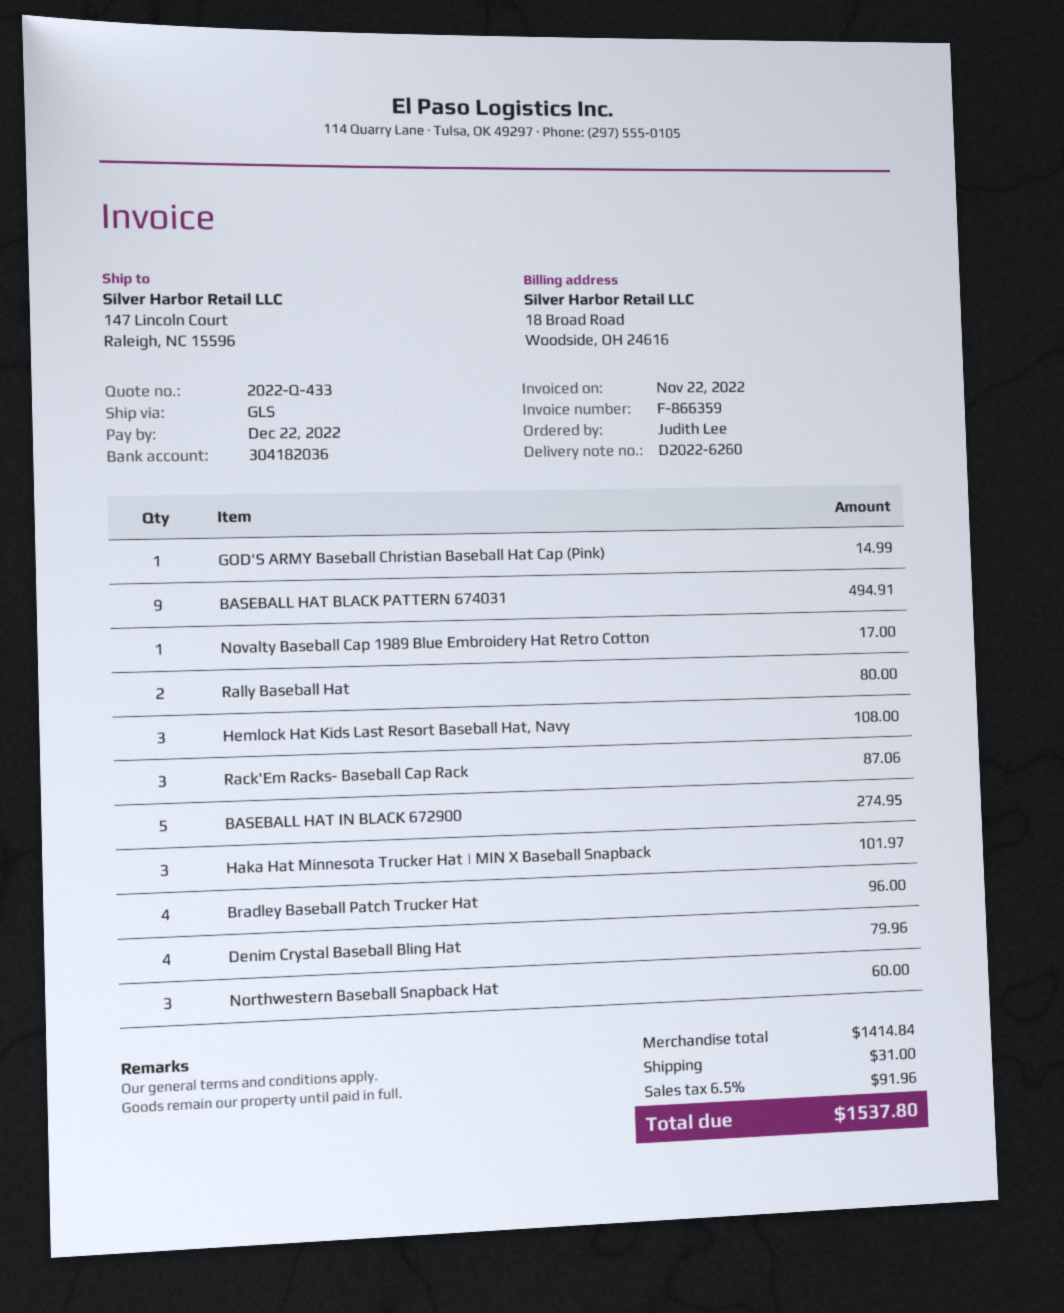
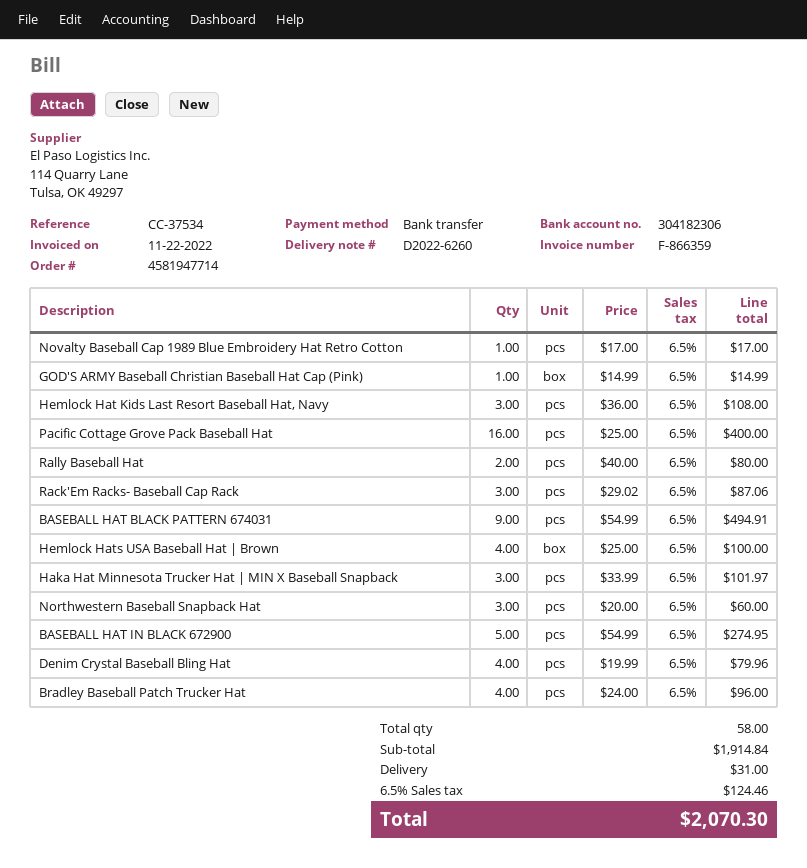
bank account: 304182036 -> 304182306
Pacific Cottage Grove Pack Baseball Hat: none -> 16 for 400.00
Hemlock Hats USA Baseball Hat | Brown: none -> 4 for 100.00
subtotal: 1414.84 -> 1914.84
tax: 6.5% = 91.96 -> 6.5% = 124.46
total: 1537.80 -> 2070.30

